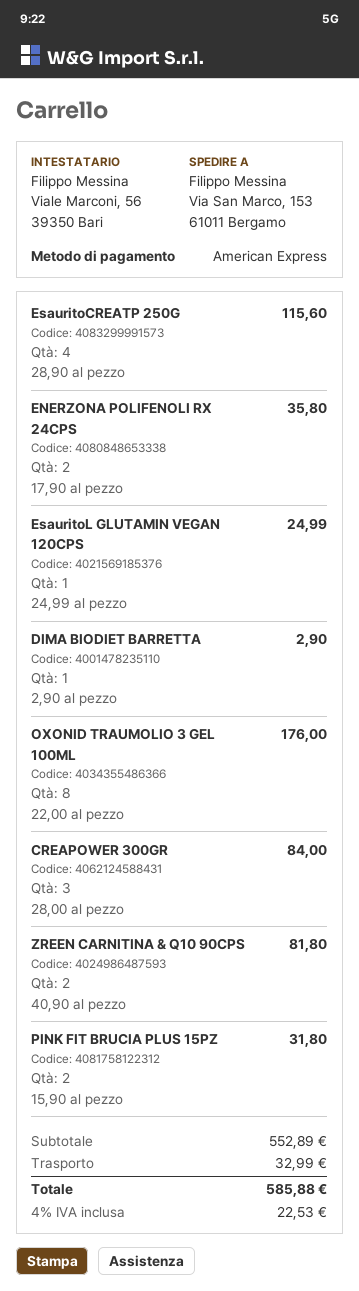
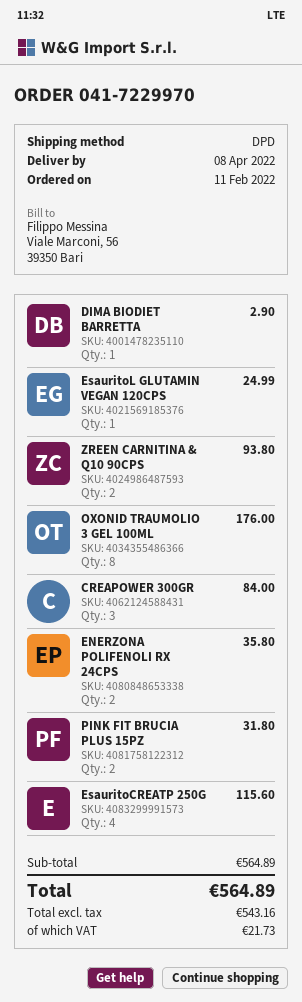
ZREEN CARNITINA & Q10 90CPS: 2 for 81.80 -> 2 for 93.80
subtotal: 552.89 -> 564.89
shipping: 32.99 -> none
tax: 22.53 -> 21.73
total: 585.88 -> 564.89

